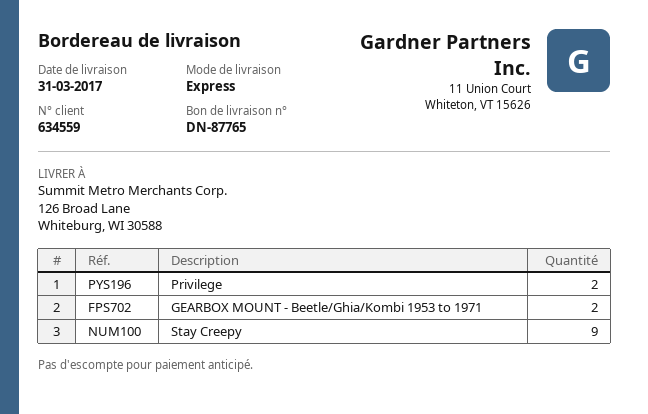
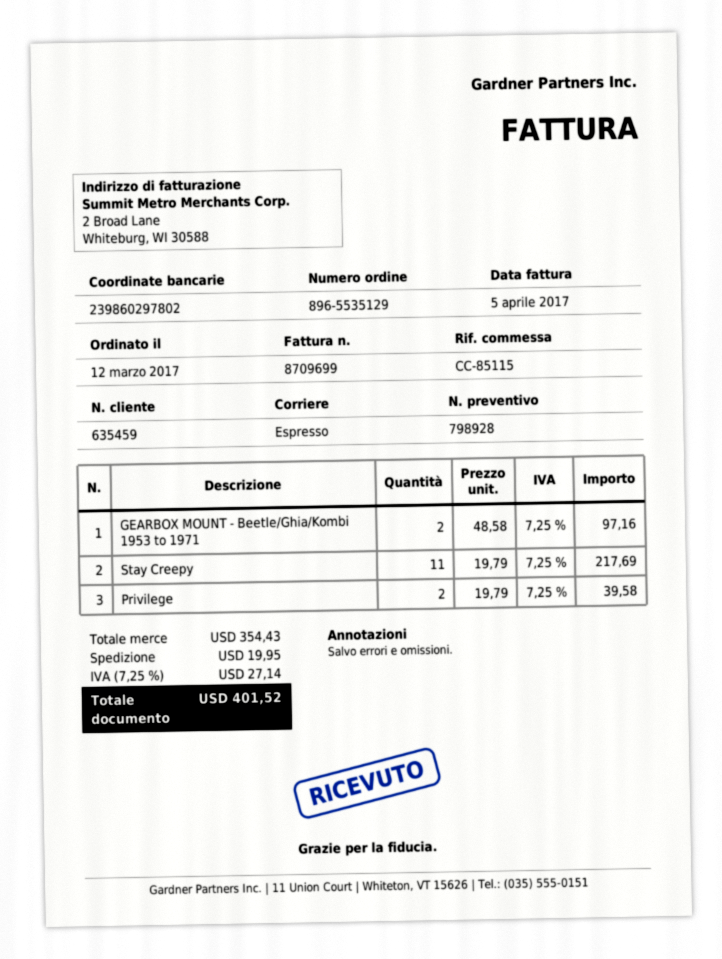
customer number: 634559 -> 635459
Stay Creepy: 9 -> 11

